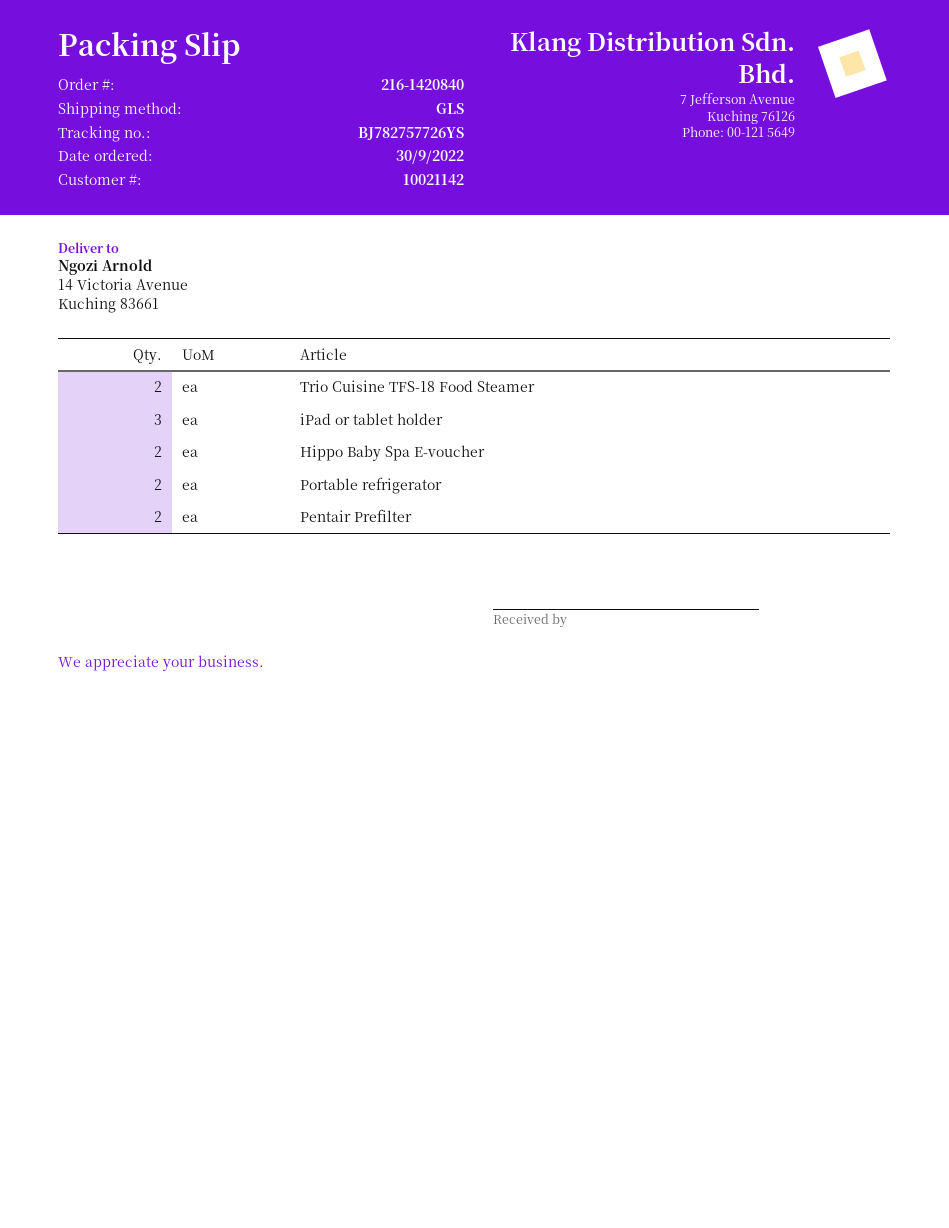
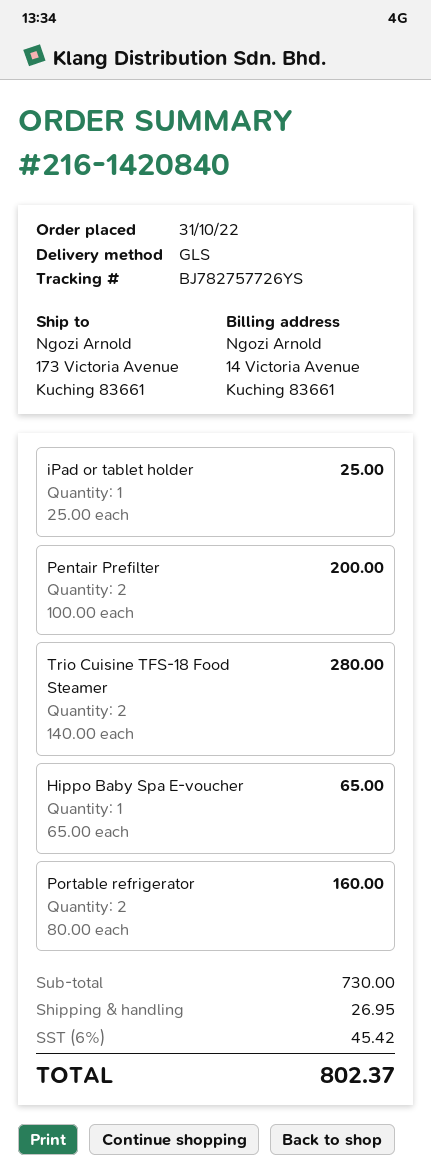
order date: 2022-09-30 -> 2022-10-31
ship to: 14 Victoria Avenue, Kuching 83661 -> 173 Victoria Avenue, Kuching 83661
iPad or tablet holder: 3 -> 1
Hippo Baby Spa E-voucher: 2 -> 1

